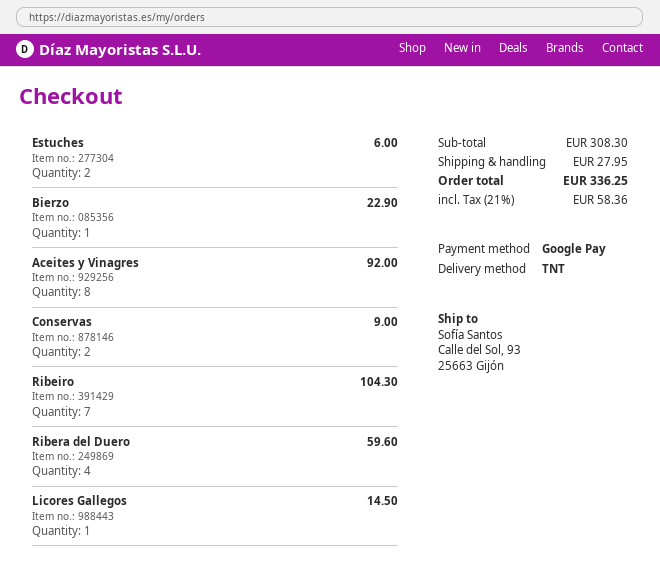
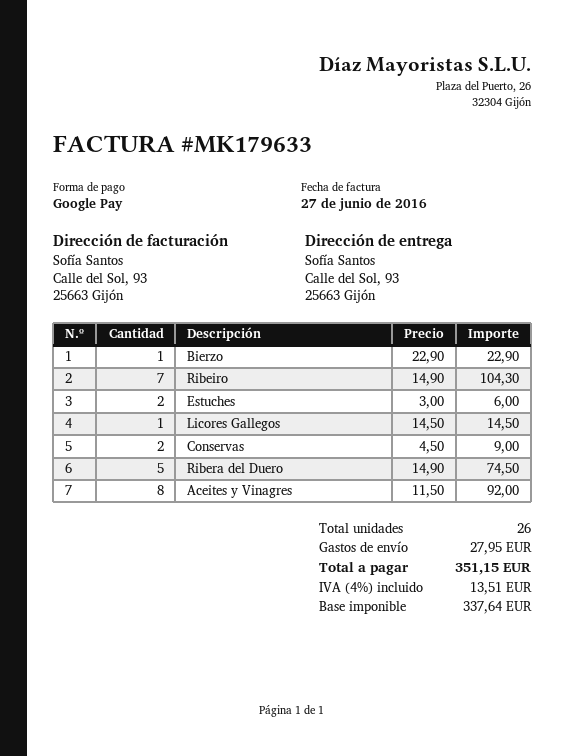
Ribera del Duero: 4 for 59.60 -> 5 for 74.50
tax: 21% = 58.36 -> 4% = 13.51
total: 336.25 -> 351.15

